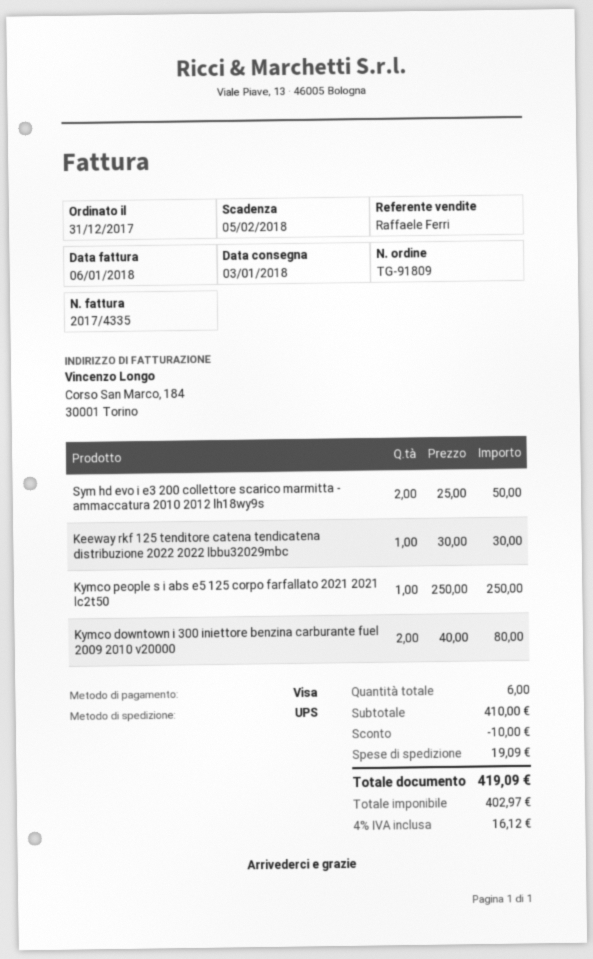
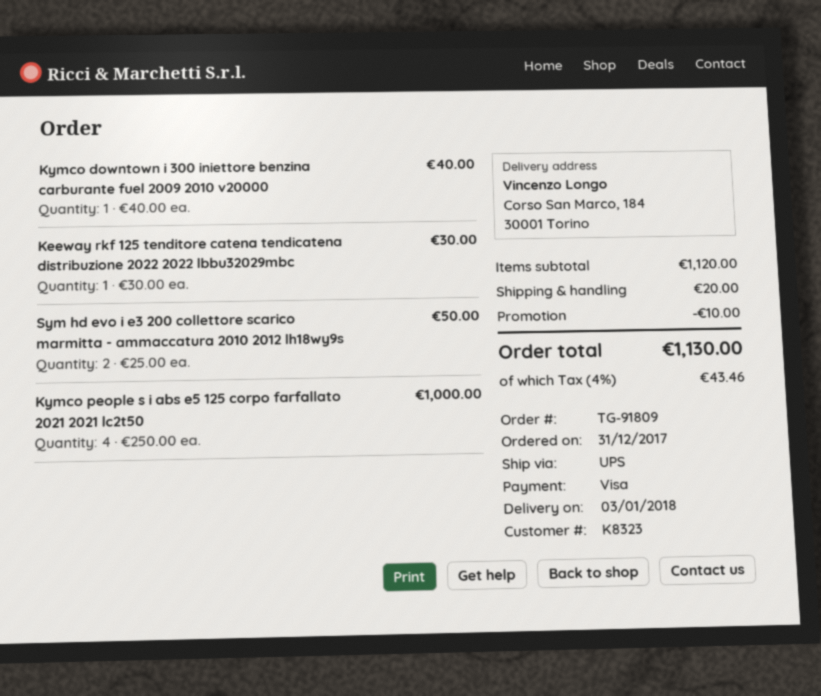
Kymco people s i abs e5 125 corpo farfallato 2021 2021 lc2t50: 1 x 250.00 = 250.00 -> 4 x 250.00 = 1000.00
Kymco downtown i 300 iniettore benzina carburante fuel 2009 2010 v20000: 2 x 40.00 = 80.00 -> 1 x 40.00 = 40.00
subtotal: 410.00 -> 1120.00
shipping: 19.09 -> 20.00
tax: 4% = 16.12 -> 4% = 43.46
total: 419.09 -> 1130.00

